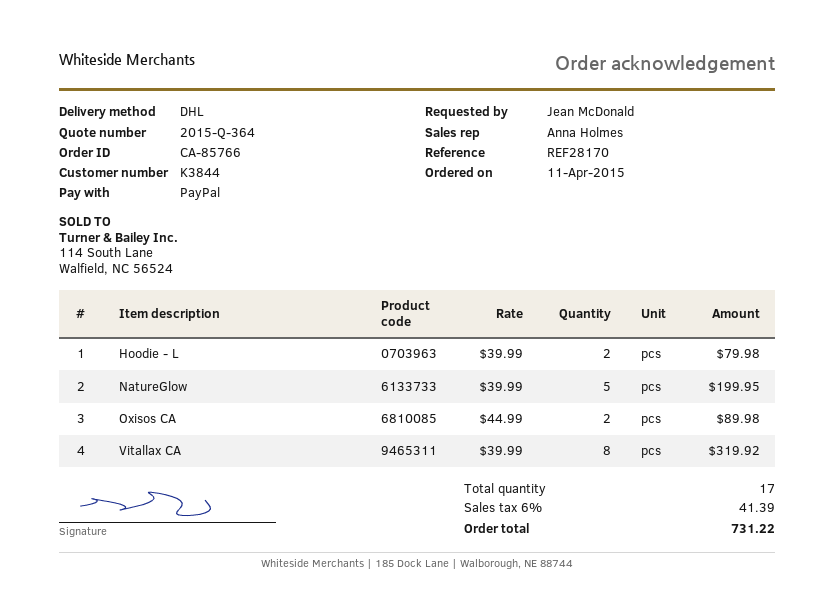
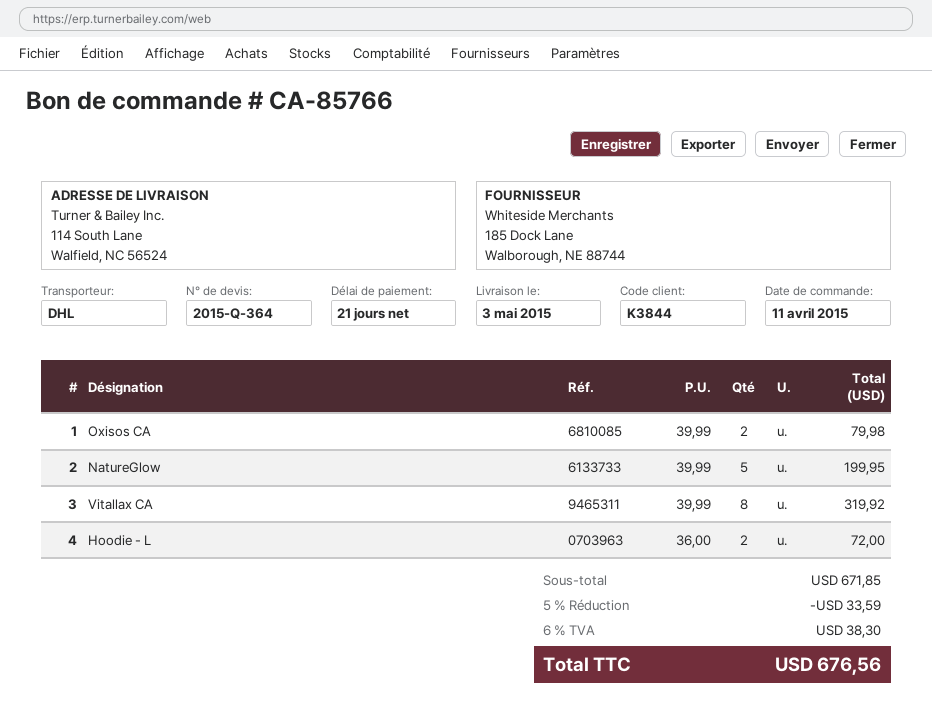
Hoodie - L: 2 x 39.99 = 79.98 -> 2 x 36.00 = 72.00
Oxisos CA: 2 x 44.99 = 89.98 -> 2 x 39.99 = 79.98
discount: none -> 5% = 33.59
tax: 6% = 41.39 -> 6% = 38.30
total: 731.22 -> 676.56

